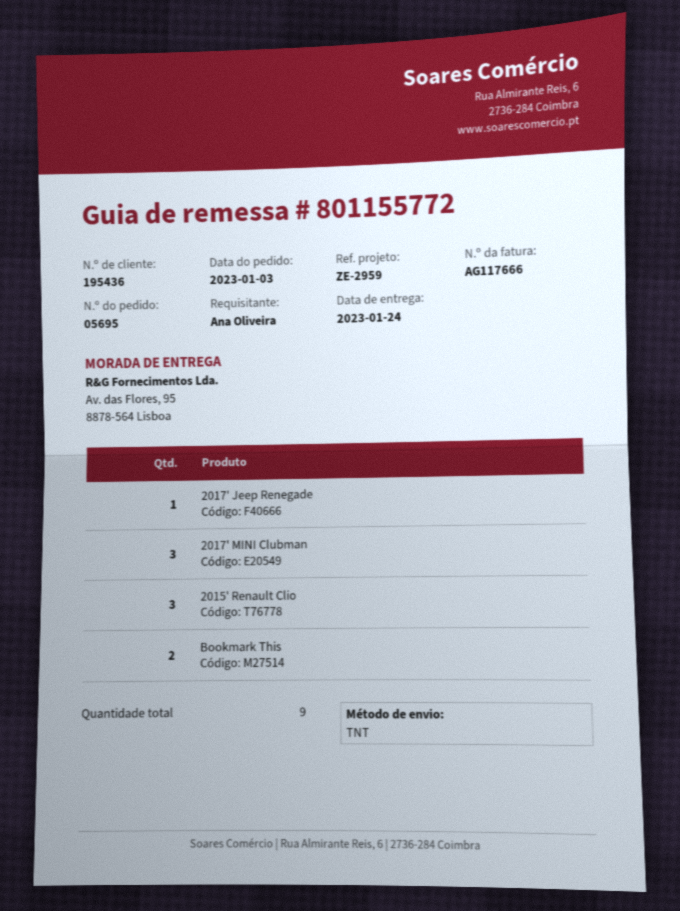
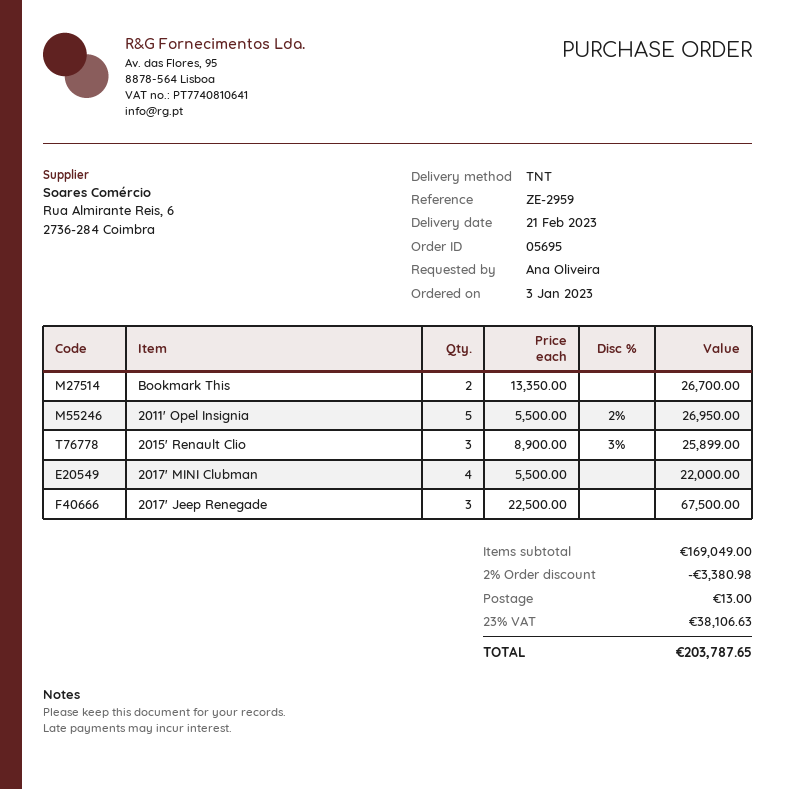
delivery date: 2023-01-24 -> 2023-02-21
2017' Jeep Renegade: 1 -> 3
2017' MINI Clubman: 3 -> 4
2011' Opel Insignia: none -> 5

